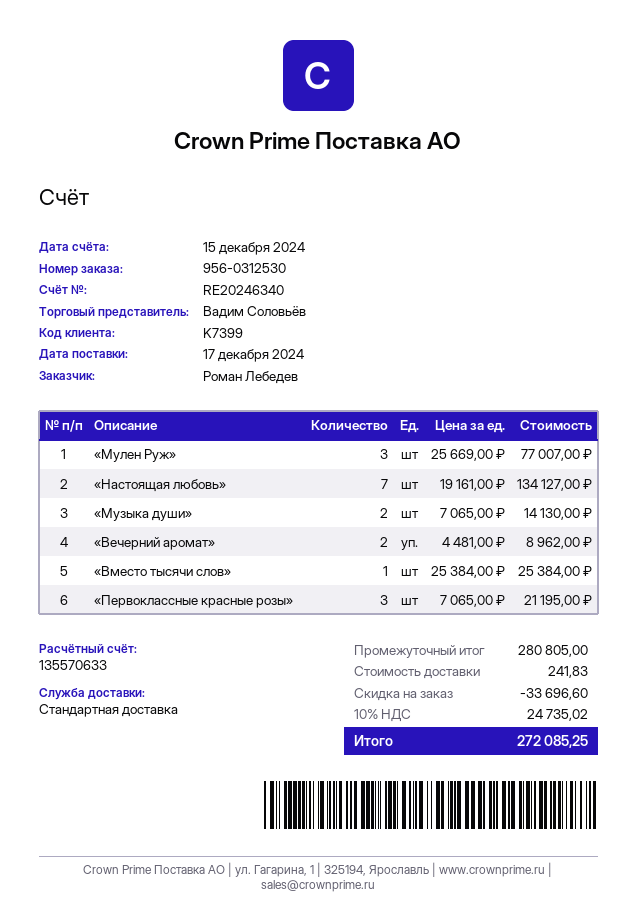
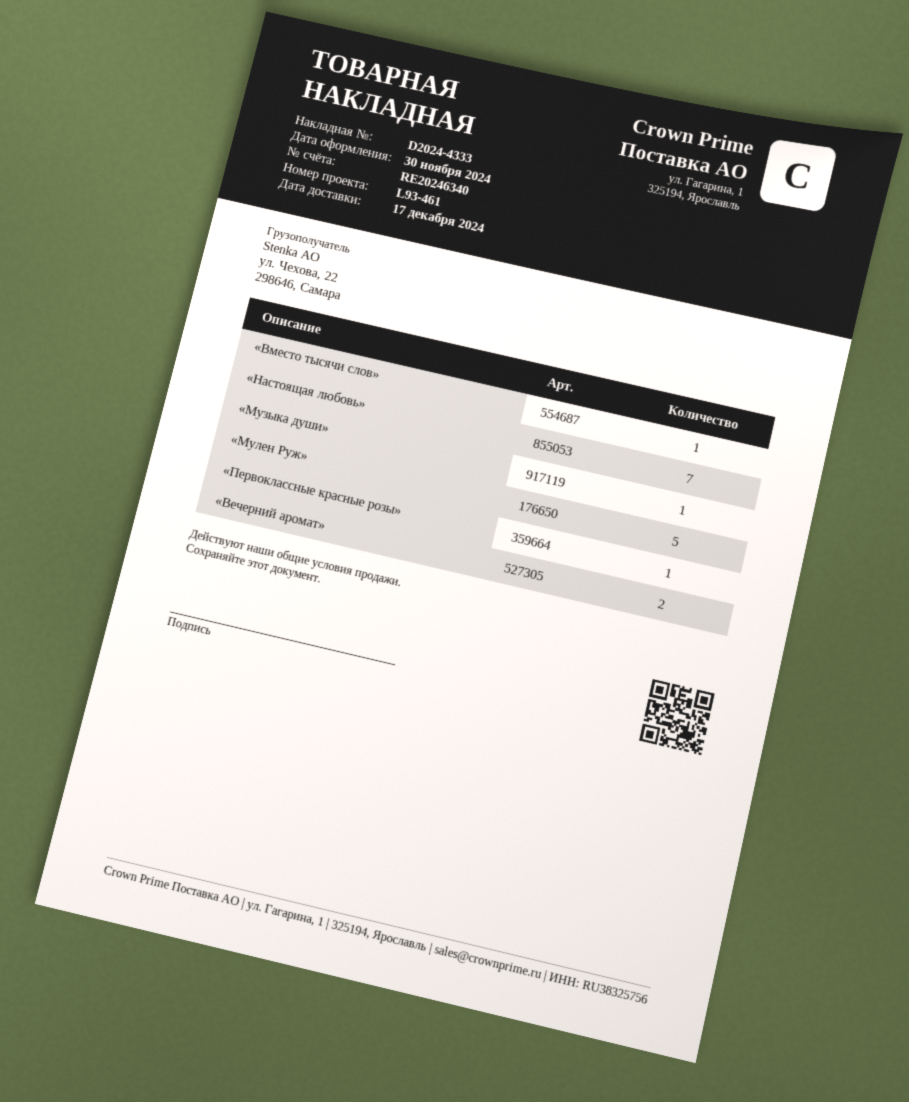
«Мулен Руж»: 3 -> 5
«Музыка души»: 2 -> 1
«Первоклассные красные розы»: 3 -> 1

